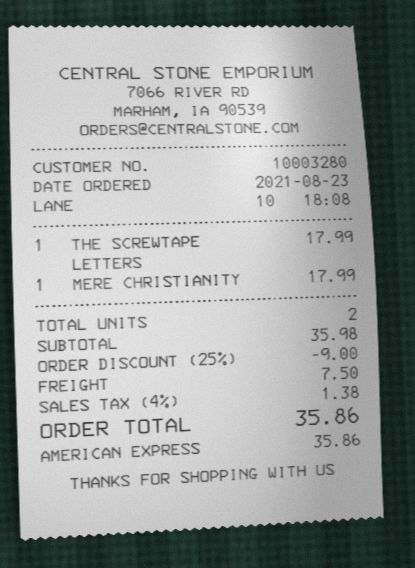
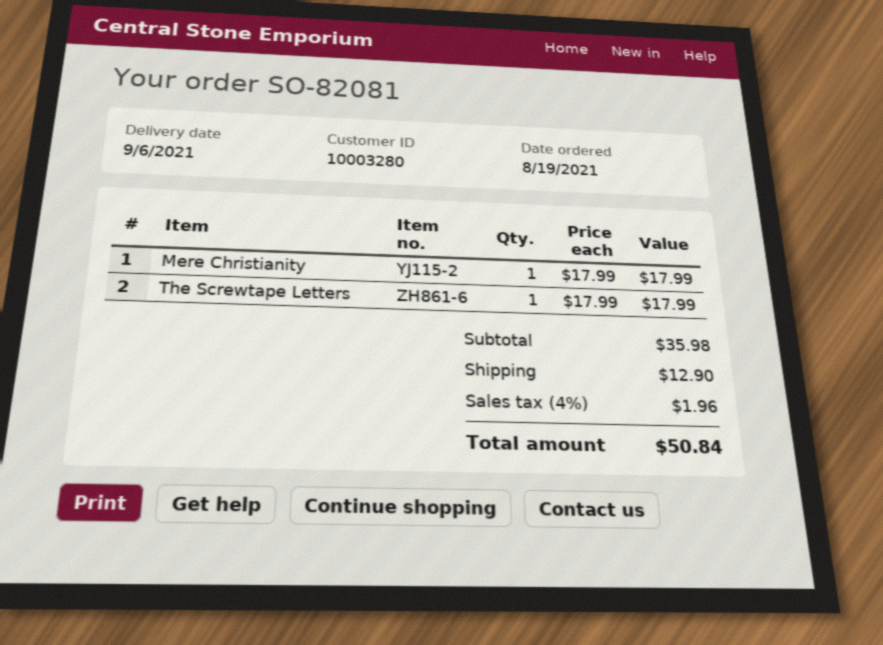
order date: 2021-08-23 -> 2021-08-19
discount: 25% = 9.00 -> none
shipping: 7.50 -> 12.90
tax: 4% = 1.38 -> 4% = 1.96
total: 35.86 -> 50.84

